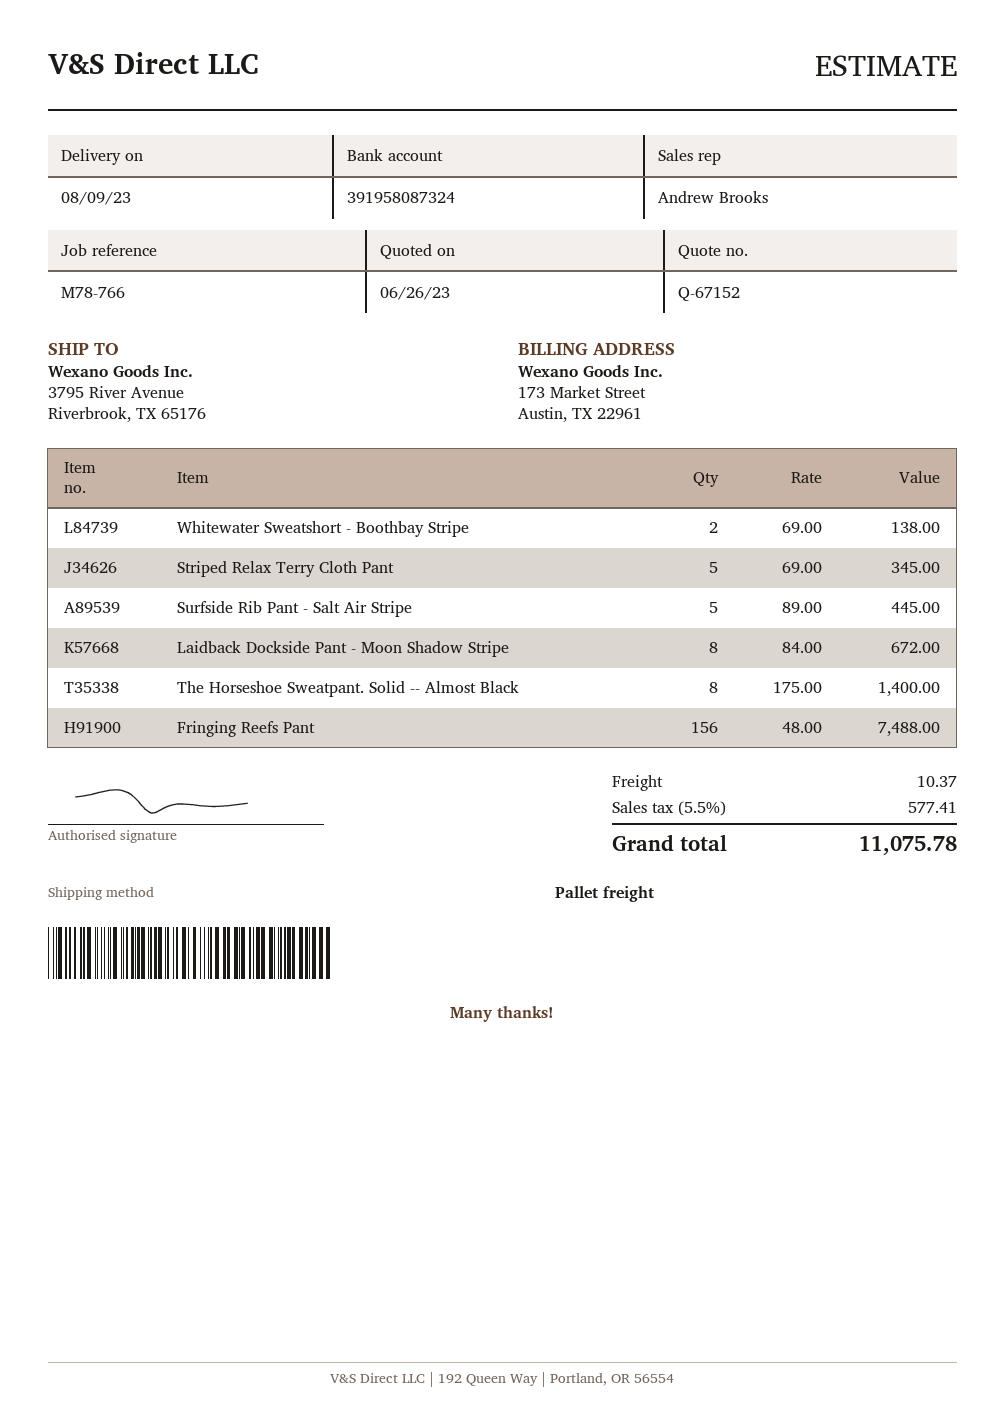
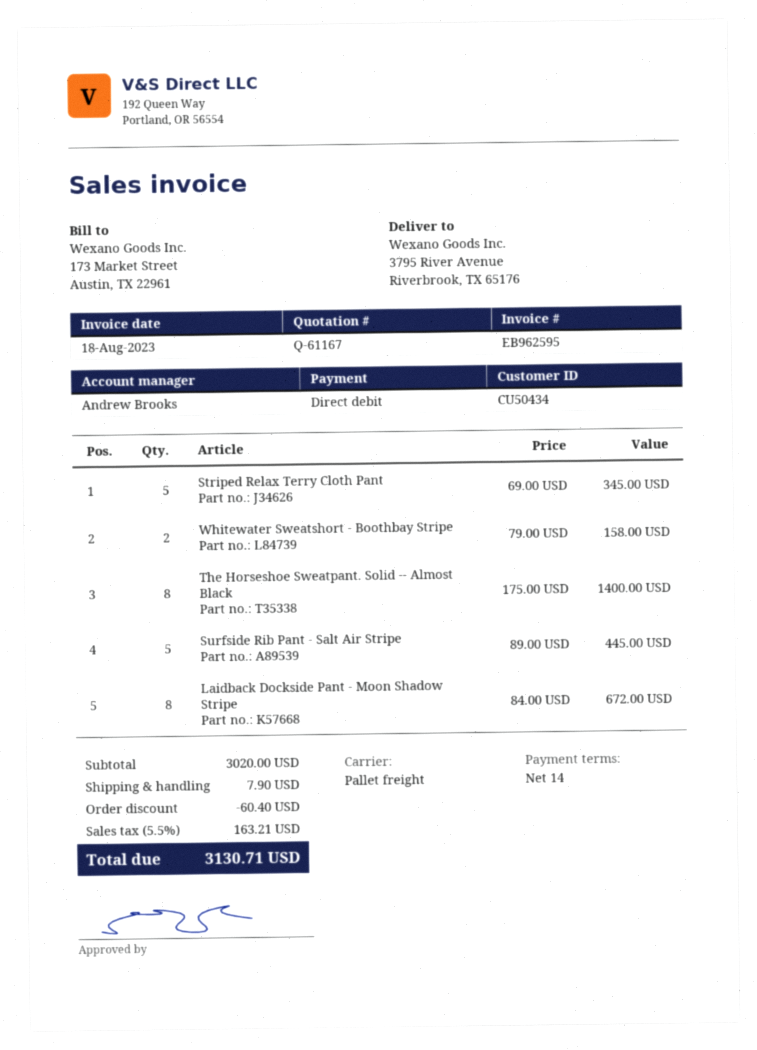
quote number: Q-67152 -> Q-61167
Whitewater Sweatshort - Boothbay Stripe: 2 x 69.00 = 138.00 -> 2 x 79.00 = 158.00
Fringing Reefs Pant: 156 x 48.00 = 7488.00 -> none
discount: none -> 60.40
shipping: 10.37 -> 7.90
tax: 5.5% = 577.41 -> 5.5% = 163.21
total: 11075.78 -> 3130.71

